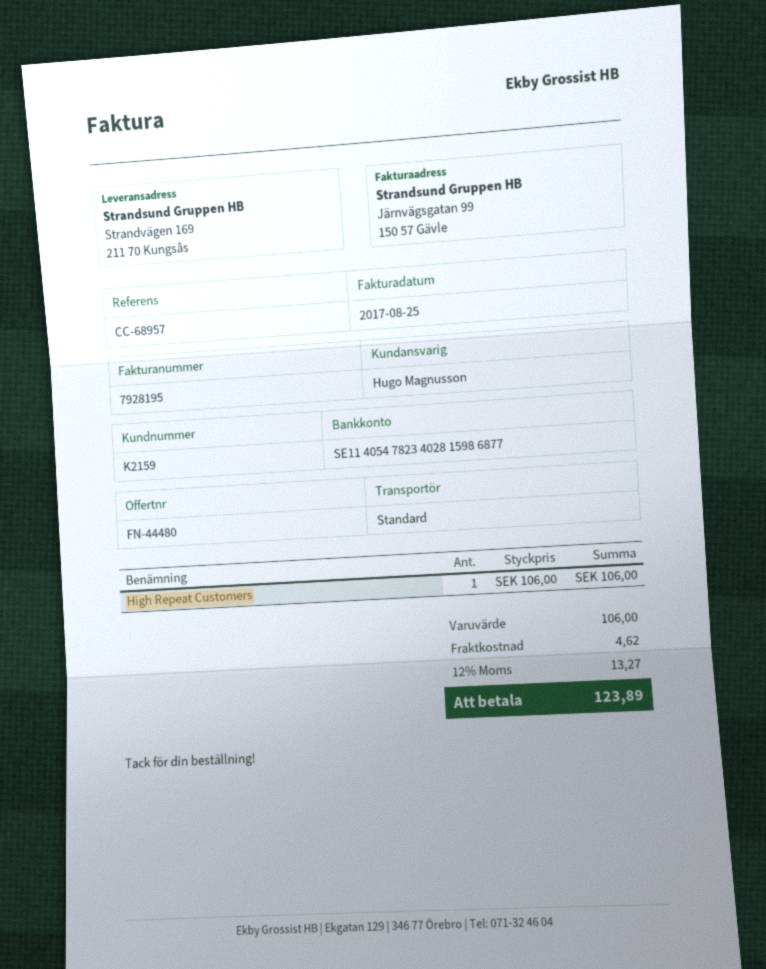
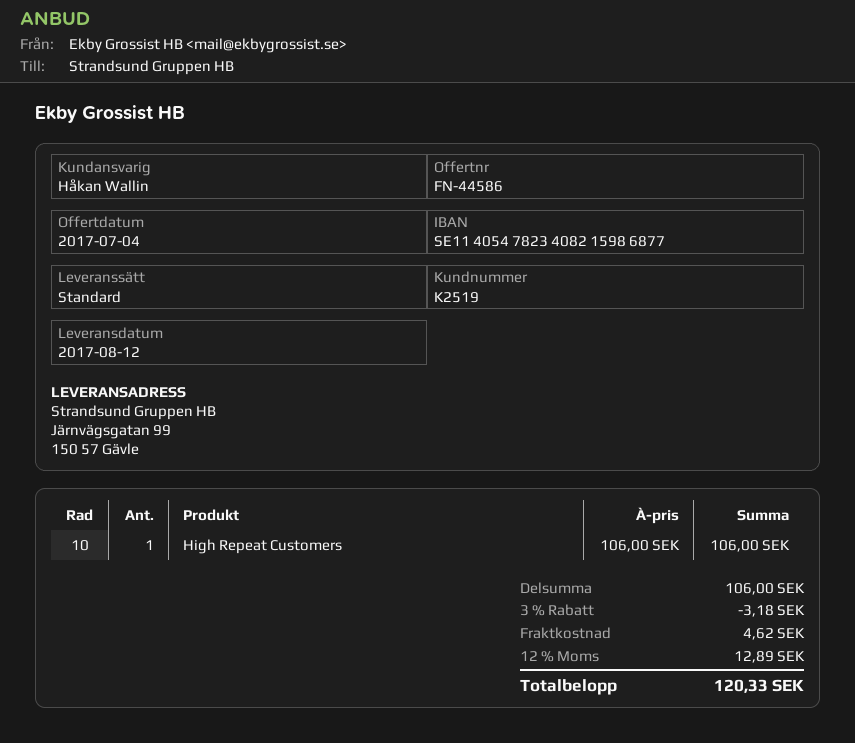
quote number: FN-44480 -> FN-44586
customer number: K2159 -> K2519
sales rep: Hugo Magnusson -> Håkan Wallin
bank account: SE1140547823402815986877 -> SE1140547823408215986877
ship to: Strandvägen 169, 211 70 Kungsås -> Järnvägsgatan 99, 150 57 Gävle
discount: none -> 3% = 3.18
tax: 12% = 13.27 -> 12% = 12.89
total: 123.89 -> 120.33

